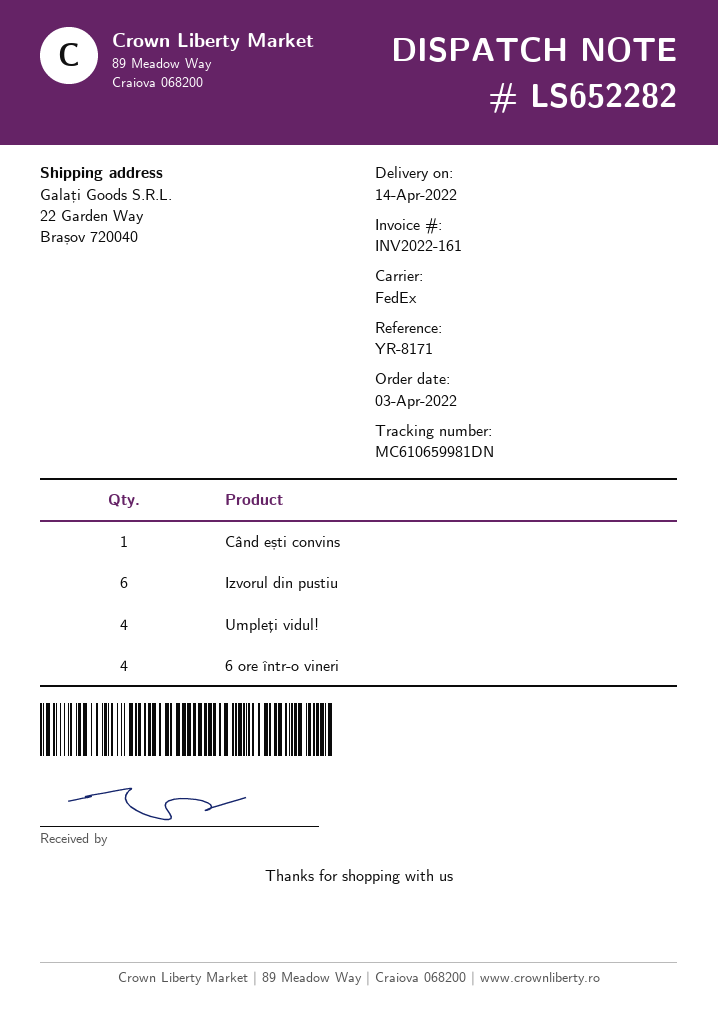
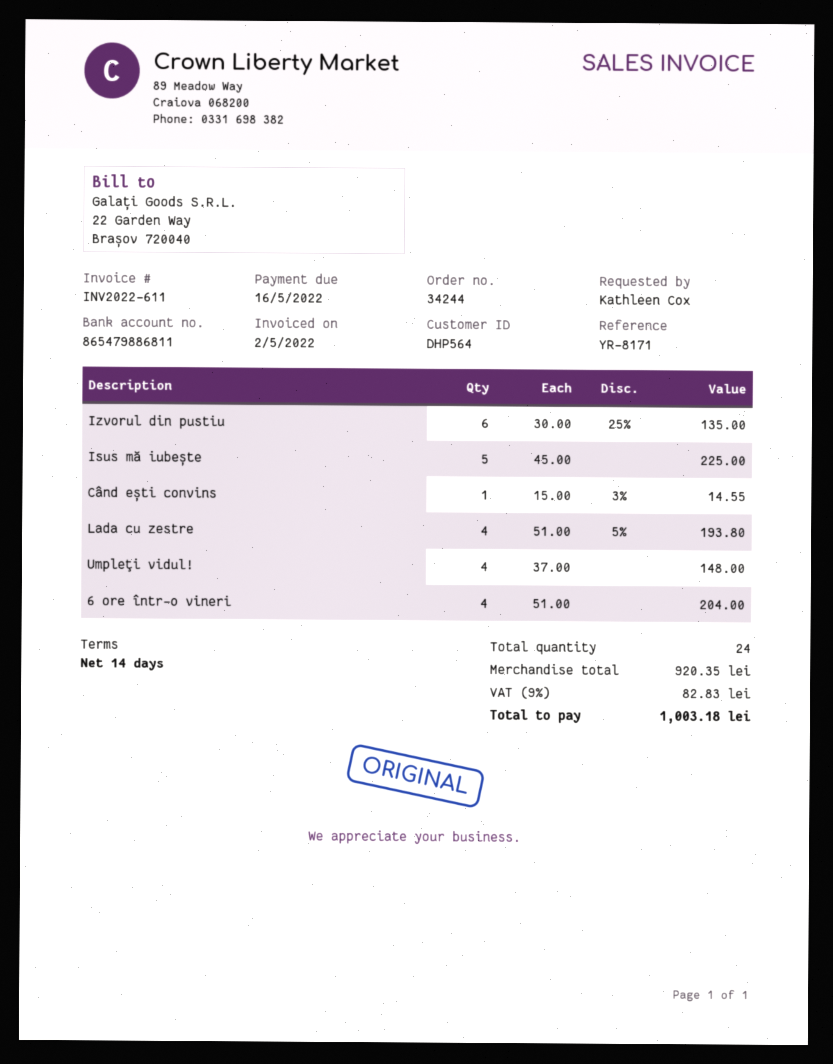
invoice number: INV2022-161 -> INV2022-611
Isus mă iubește: none -> 5
Lada cu zestre: none -> 4

